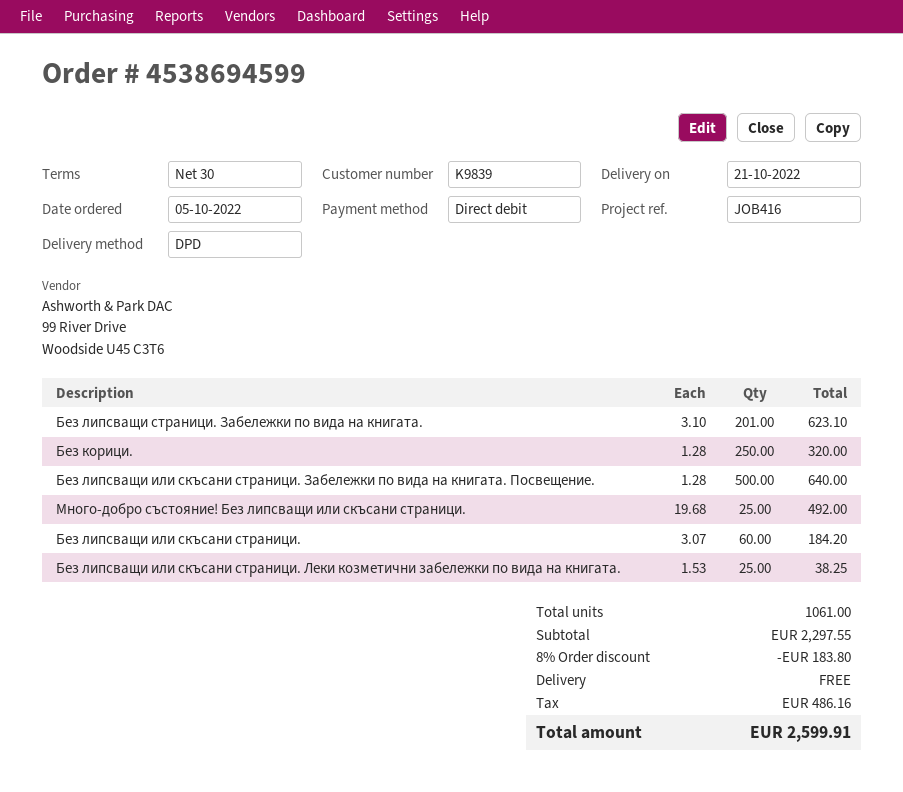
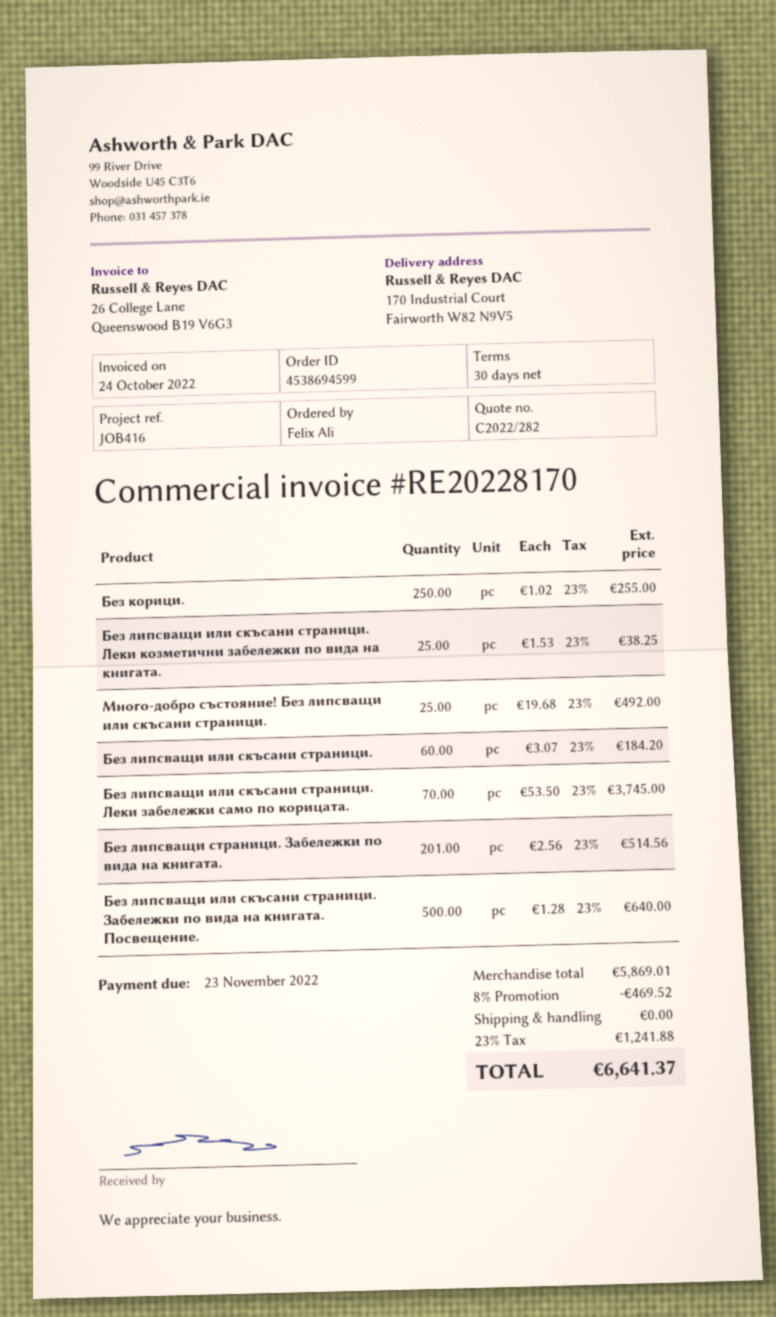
Без липсващи страници. Забележки по вида на книгата.: 201 x 3.10 = 623.10 -> 201 x 2.56 = 514.56
Без корици.: 250 x 1.28 = 320.00 -> 250 x 1.02 = 255.00
Без липсващи или скъсани страници. Леки забележки само по корицата.: none -> 70 x 53.50 = 3745.00
subtotal: 2297.55 -> 5869.01
discount: 8% = 183.80 -> 8% = 469.52
tax: 486.16 -> 1241.88
total: 2599.91 -> 6641.37

